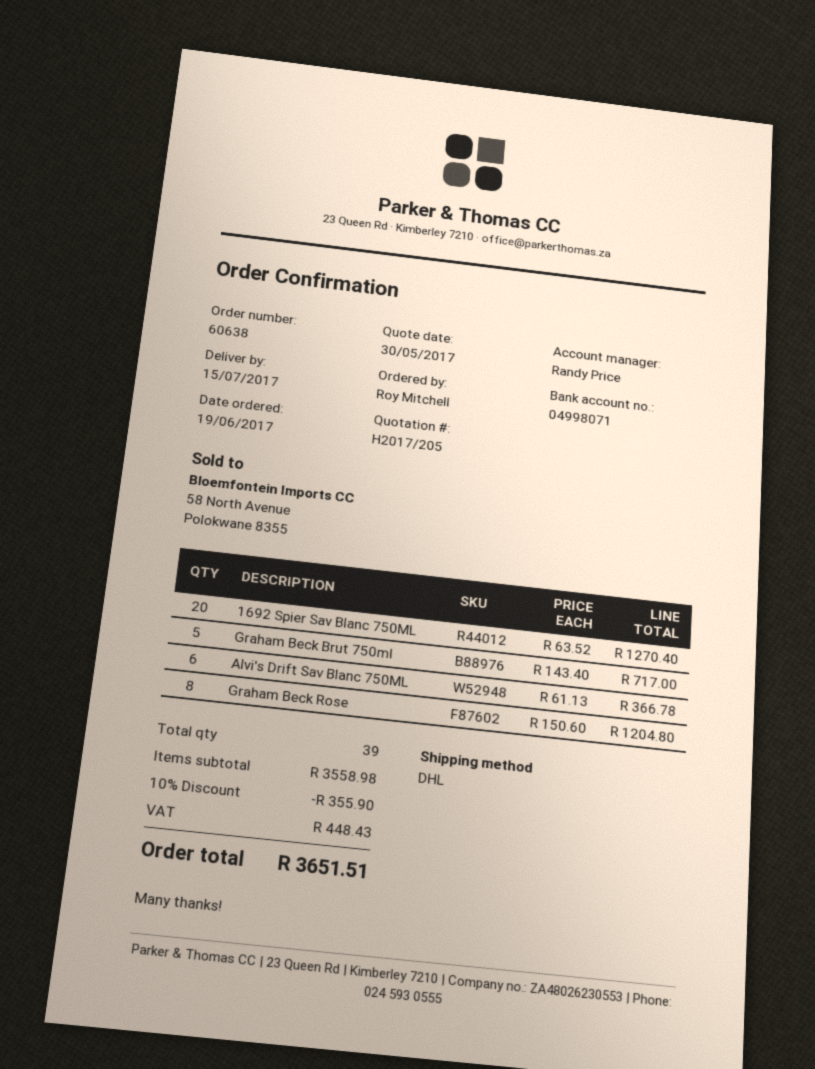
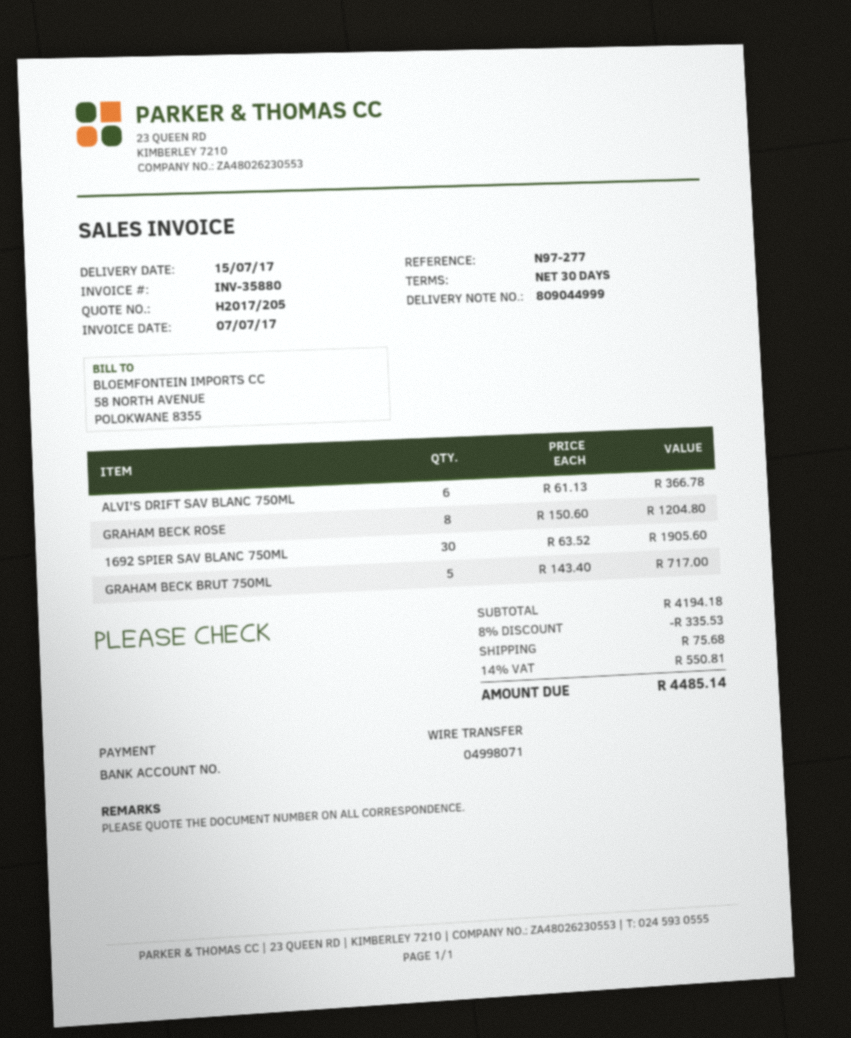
1692 Spier Sav Blanc 750ML: 20 x 63.52 = 1270.40 -> 30 x 63.52 = 1905.60
subtotal: 3558.98 -> 4194.18
discount: 10% = 355.90 -> 8% = 335.53
shipping: none -> 75.68
tax: 448.43 -> 550.81
total: 3651.51 -> 4485.14

